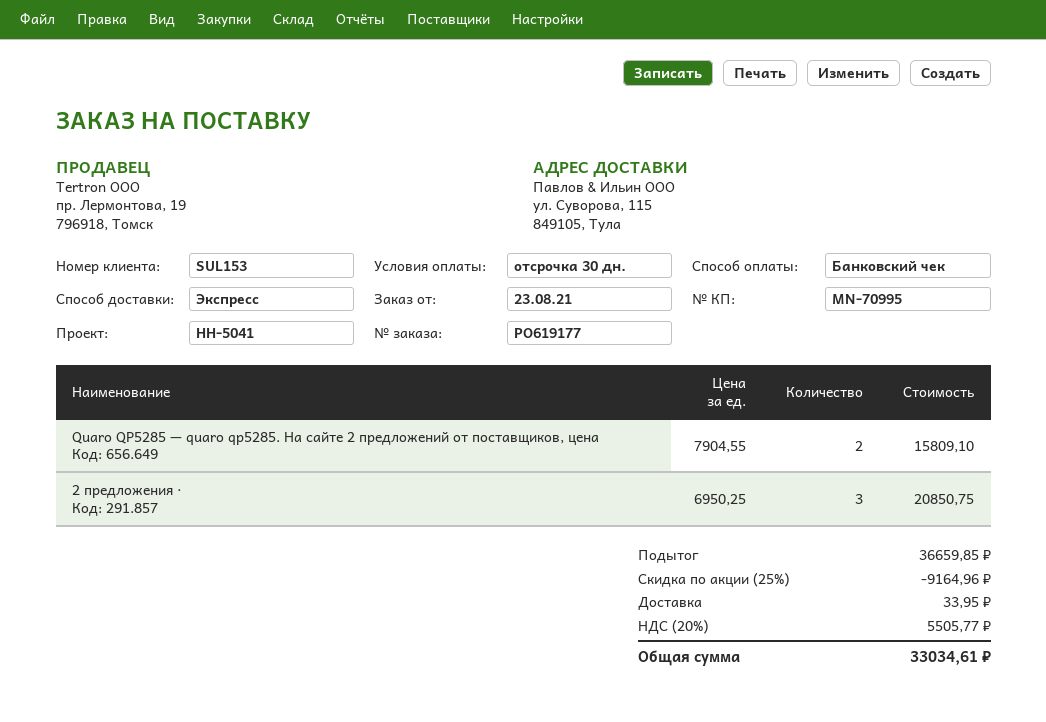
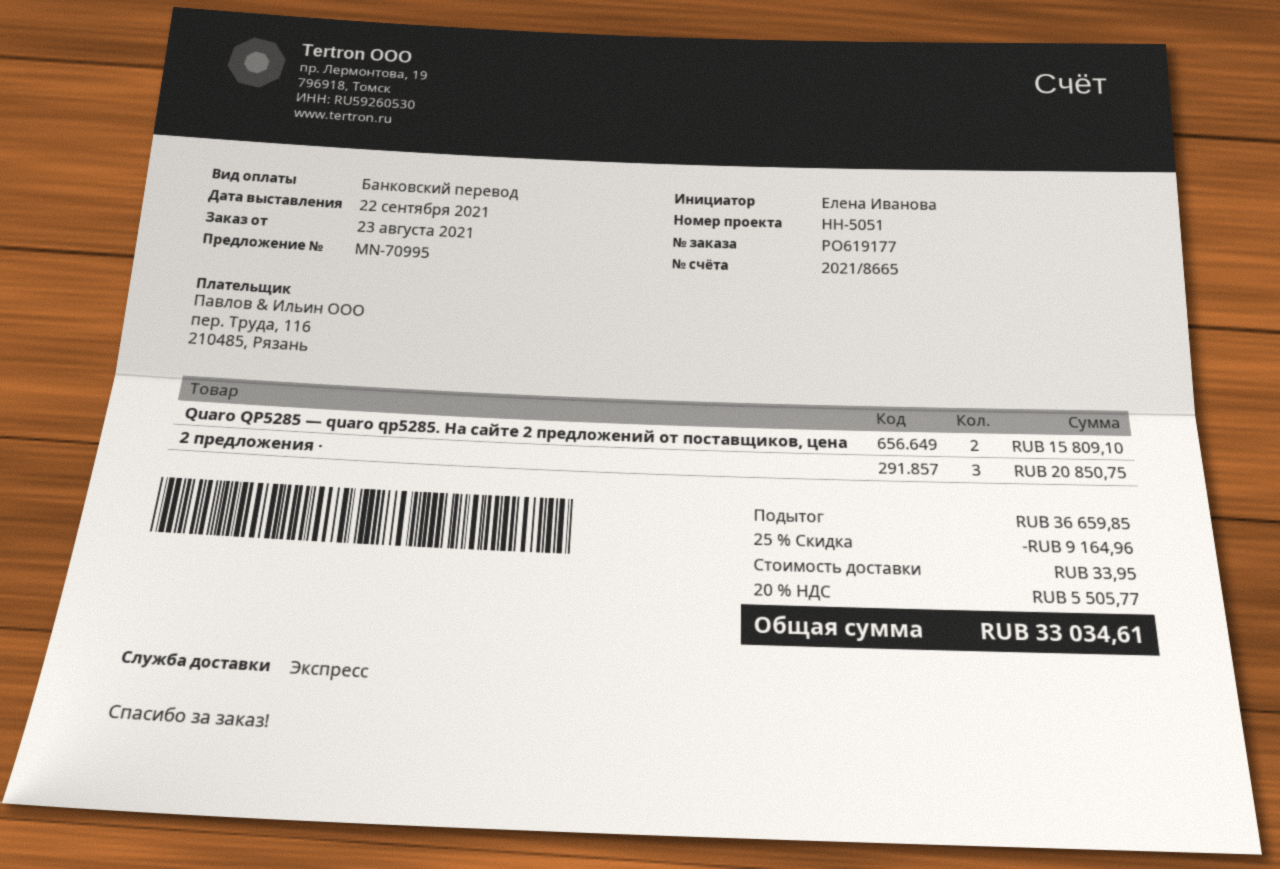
reference: HH-5041 -> HH-5051
payment method: cheque -> bank transfer

